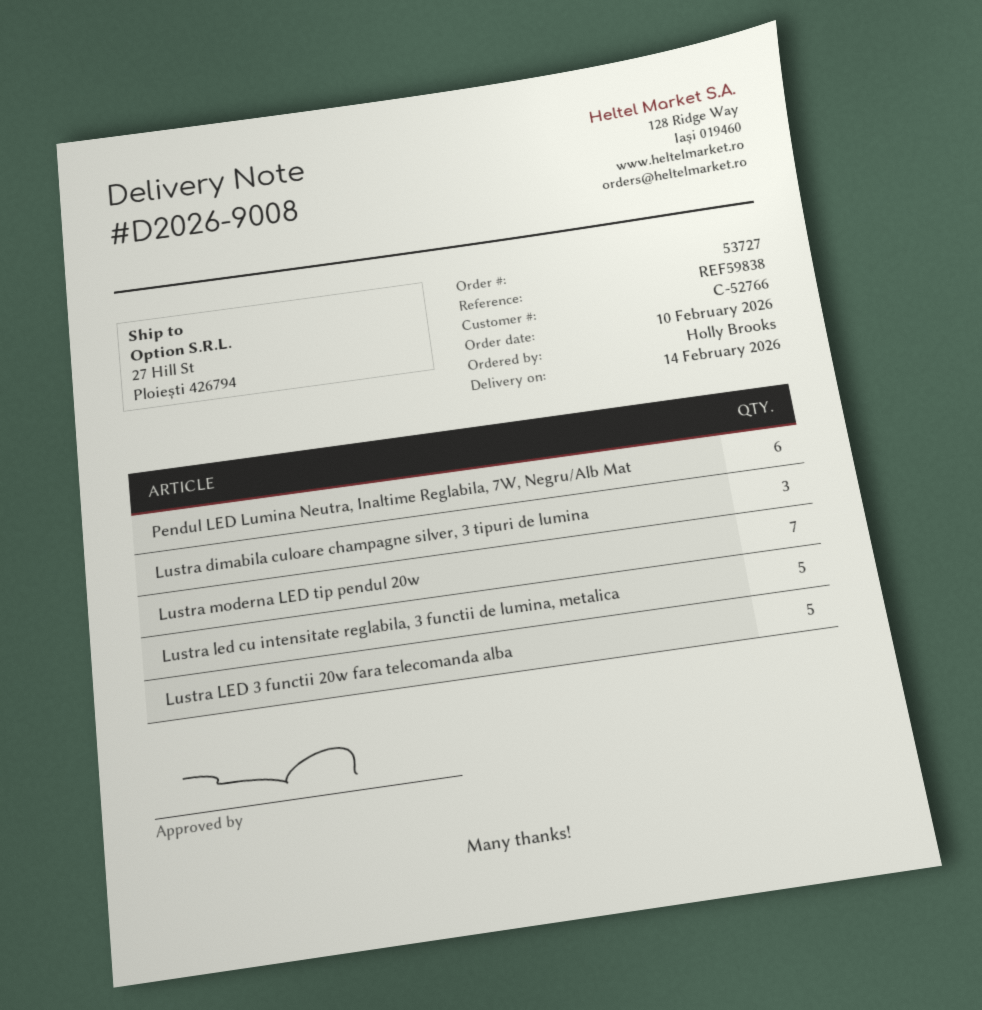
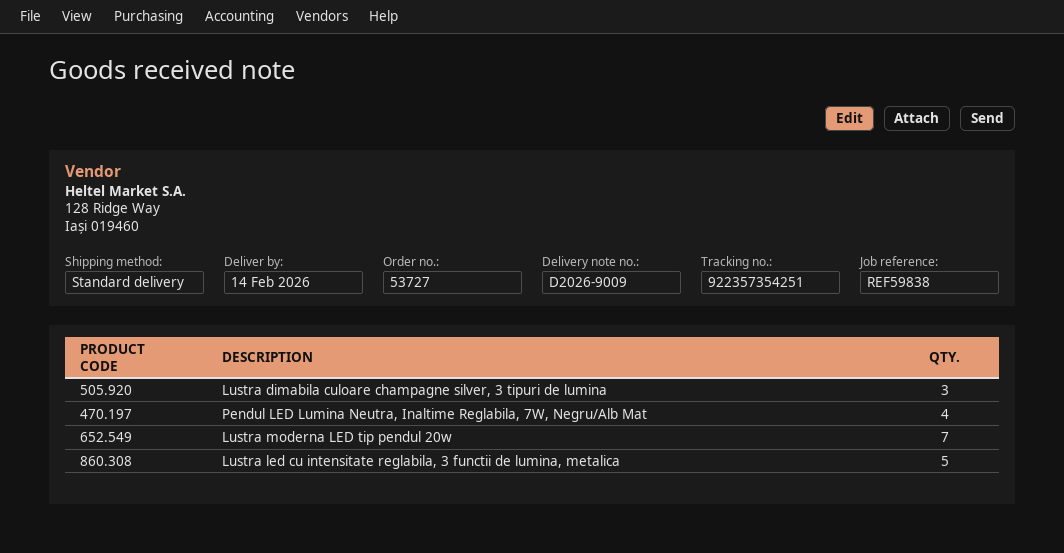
delivery note number: D2026-9008 -> D2026-9009
Pendul LED Lumina Neutra, Inaltime Reglabila, 7W, Negru/Alb Mat: 6 -> 4
Lustra LED 3 functii 20w fara telecomanda alba: 5 -> none

